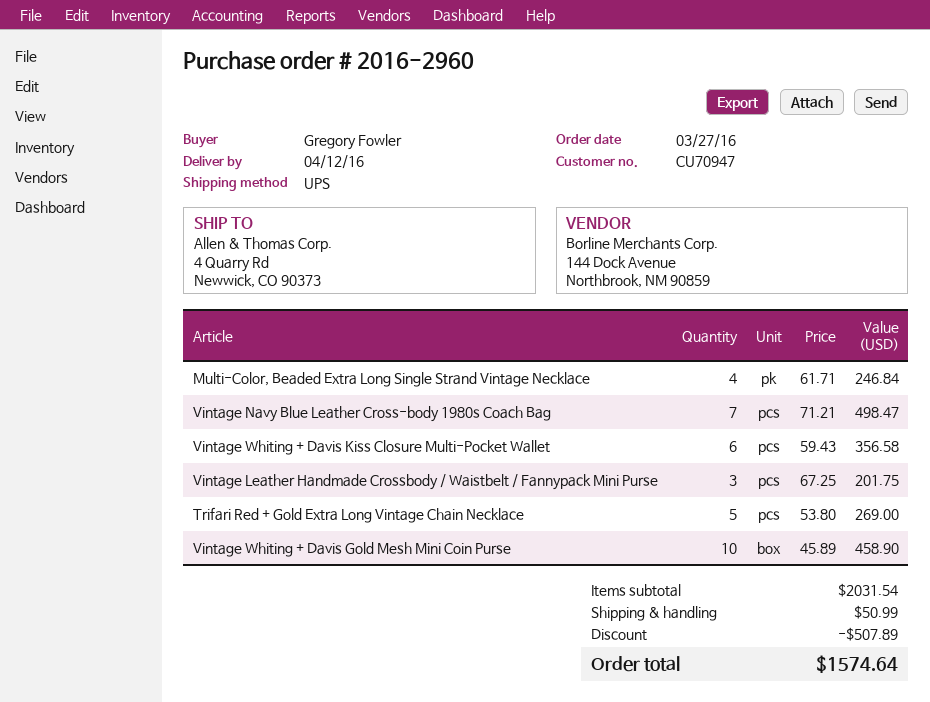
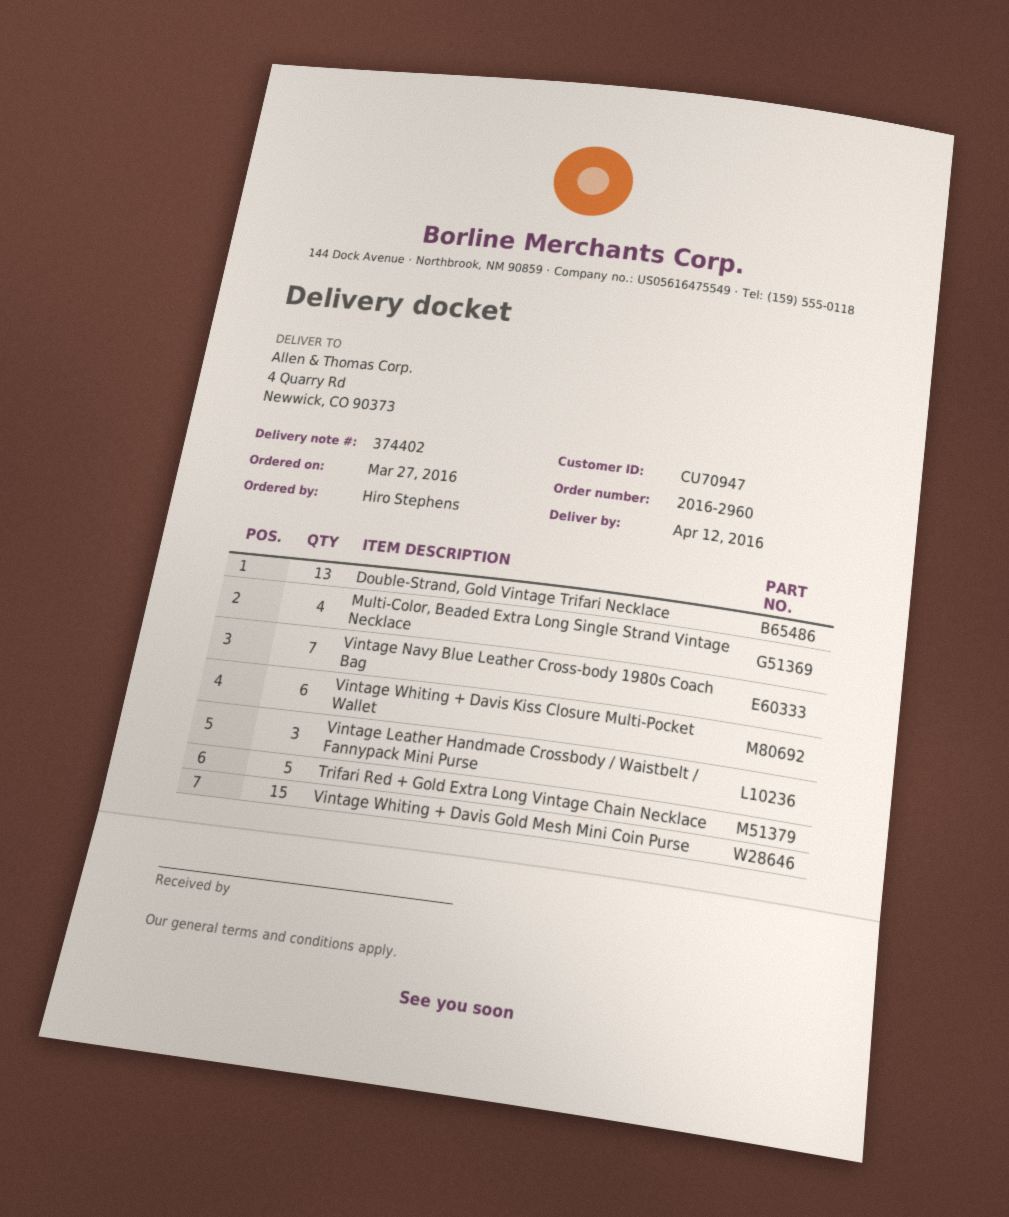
ordered by: Gregory Fowler -> Hiro Stephens
Vintage Whiting + Davis Gold Mesh Mini Coin Purse: 10 -> 15
Double-Strand, Gold Vintage Trifari Necklace: none -> 13

